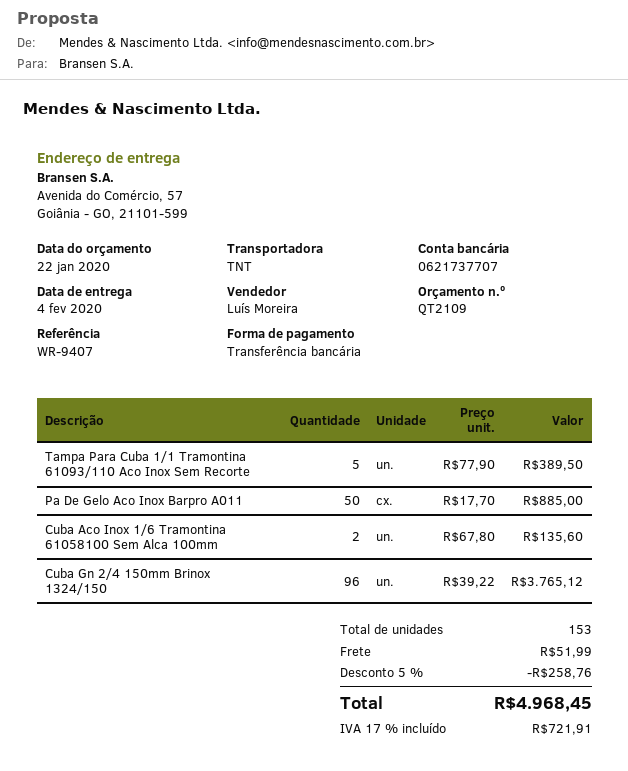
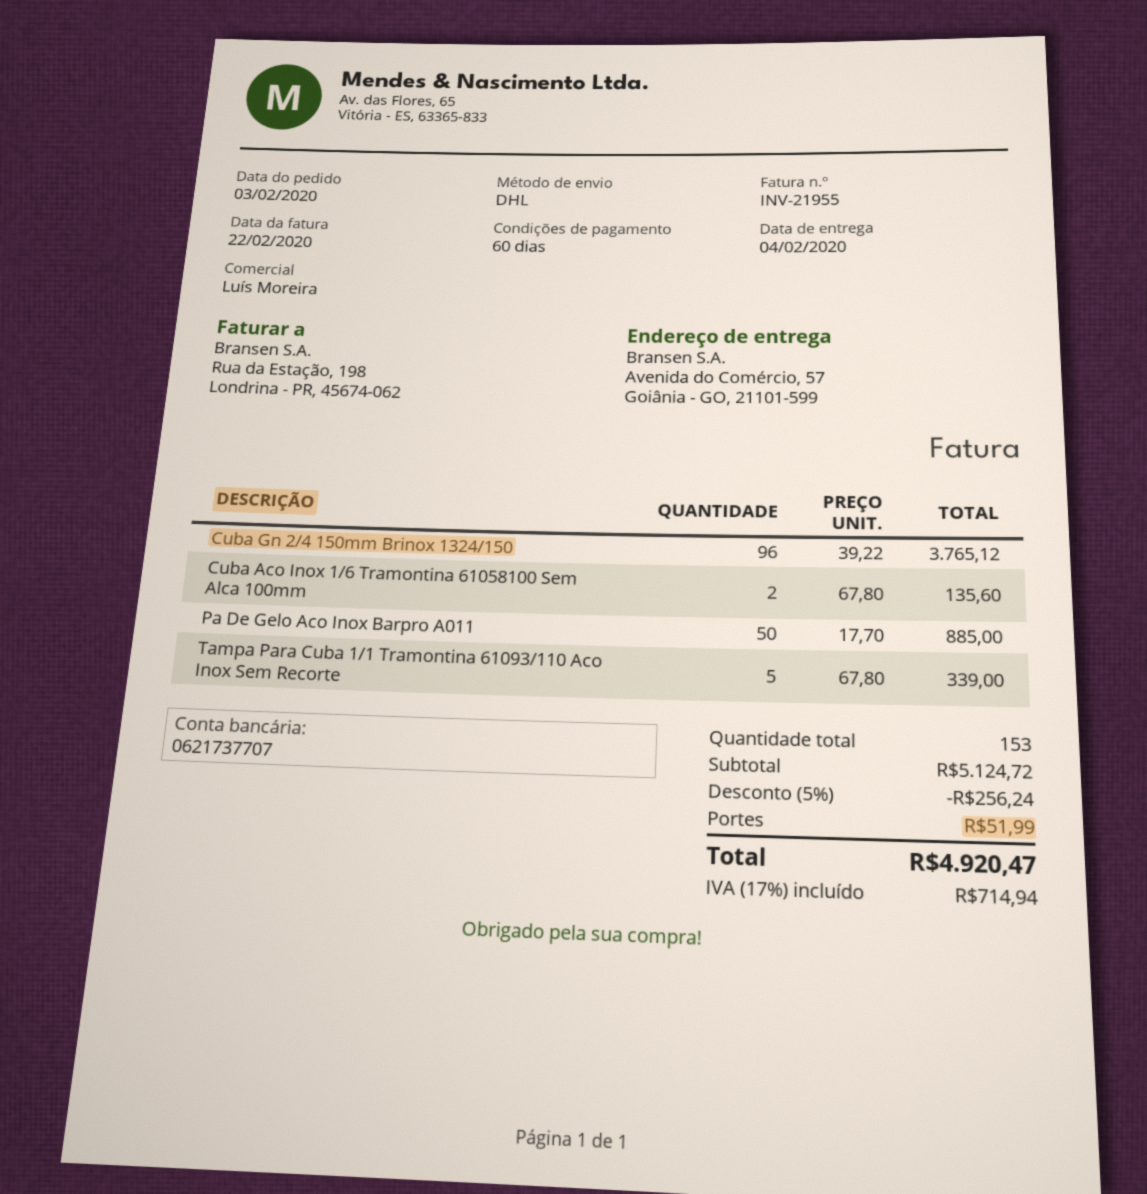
shipping method: TNT -> DHL
Tampa Para Cuba 1/1 Tramontina 61093/110 Aco Inox Sem Recorte: 5 x 77.90 = 389.50 -> 5 x 67.80 = 339.00
discount: 5% = 258.76 -> 5% = 256.24
tax: 17% = 721.91 -> 17% = 714.94
total: 4968.45 -> 4920.47

